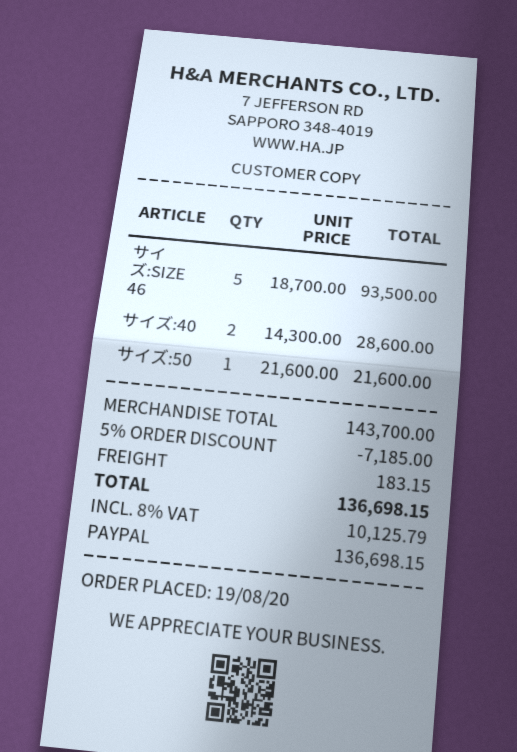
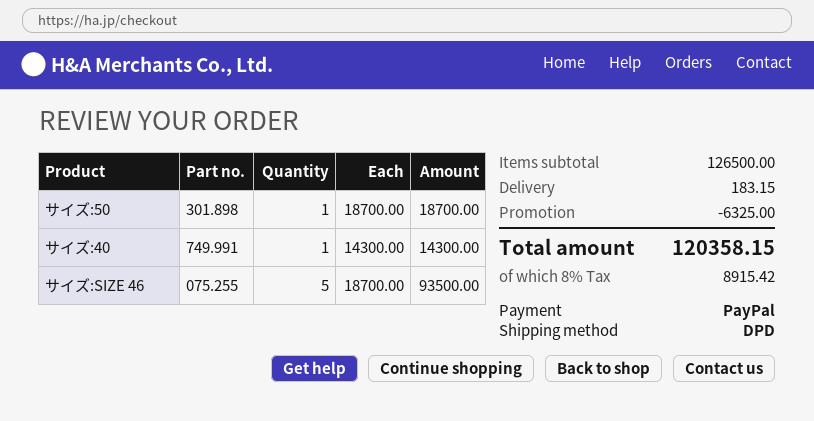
サイズ:40: 2 x 14300.00 = 28600.00 -> 1 x 14300.00 = 14300.00
サイズ:50: 1 x 21600.00 = 21600.00 -> 1 x 18700.00 = 18700.00
subtotal: 143700.00 -> 126500.00
discount: 7185.00 -> 6325.00
tax: 8% = 10125.79 -> 8% = 8915.42
total: 136698.15 -> 120358.15

